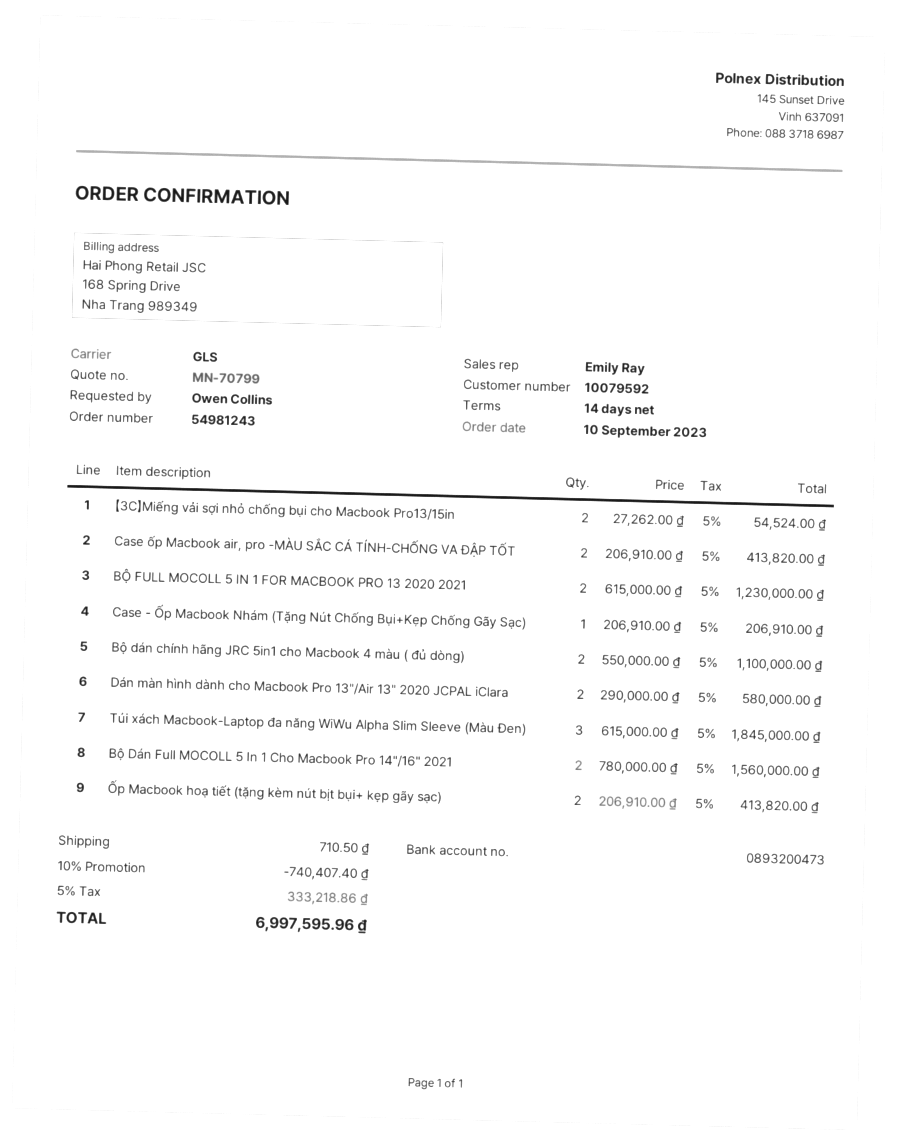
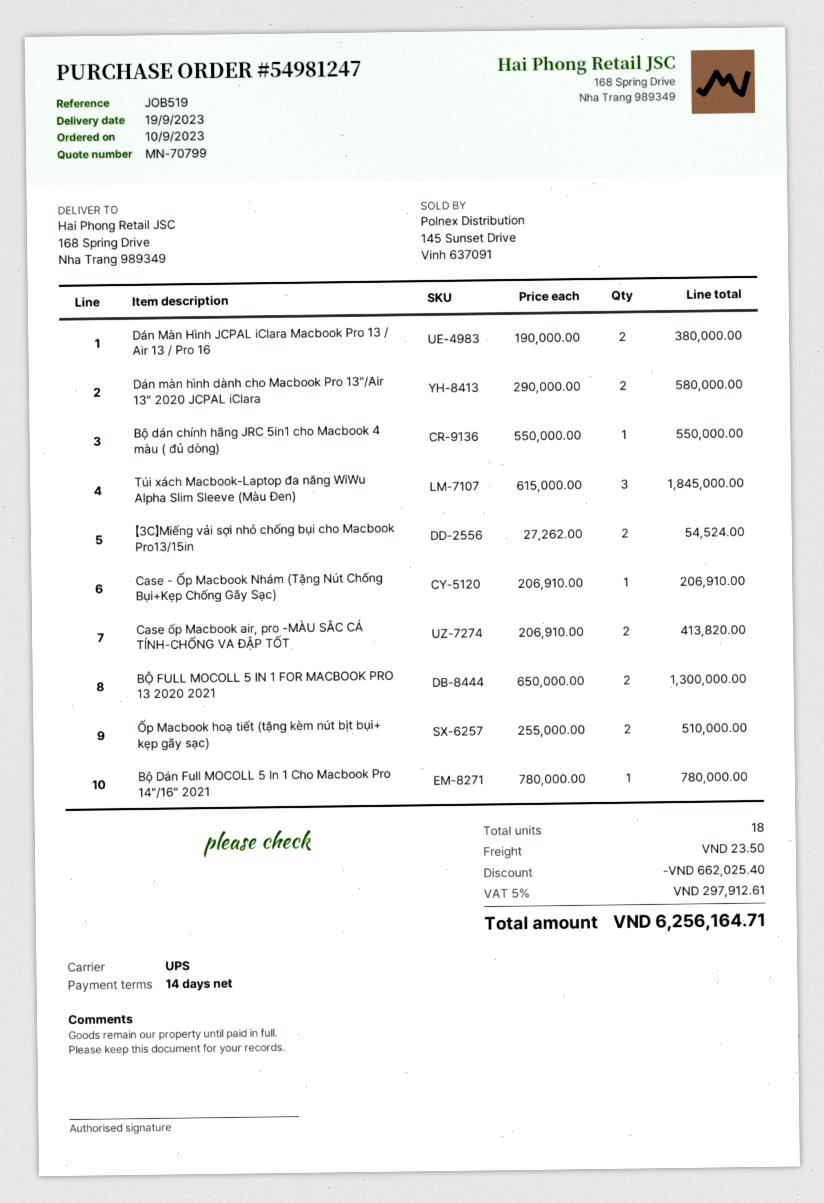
order number: 54981243 -> 54981247
shipping method: GLS -> UPS
BỘ FULL MOCOLL 5 IN 1 FOR MACBOOK PRO 13 2020 2021: 2 x 615000.00 = 1230000.00 -> 2 x 650000.00 = 1300000.00
Bộ dán chính hãng JRC 5in1 cho Macbook 4 màu ( đủ dòng): 2 x 550000.00 = 1100000.00 -> 1 x 550000.00 = 550000.00
Bộ Dán Full MOCOLL 5 In 1 Cho Macbook Pro 14"/16" 2021: 2 x 780000.00 = 1560000.00 -> 1 x 780000.00 = 780000.00
Ốp Macbook hoạ tiết (tặng kèm nút bịt bụi+ kẹp gãy sạc): 2 x 206910.00 = 413820.00 -> 2 x 255000.00 = 510000.00
Dán Màn Hình JCPAL iClara Macbook Pro 13 / Air 13 / Pro 16: none -> 2 x 190000.00 = 380000.00
discount: 740407.40 -> 662025.40
shipping: 710.50 -> 23.50
tax: 5% = 333218.86 -> 5% = 297912.61
total: 6997595.96 -> 6256164.71

